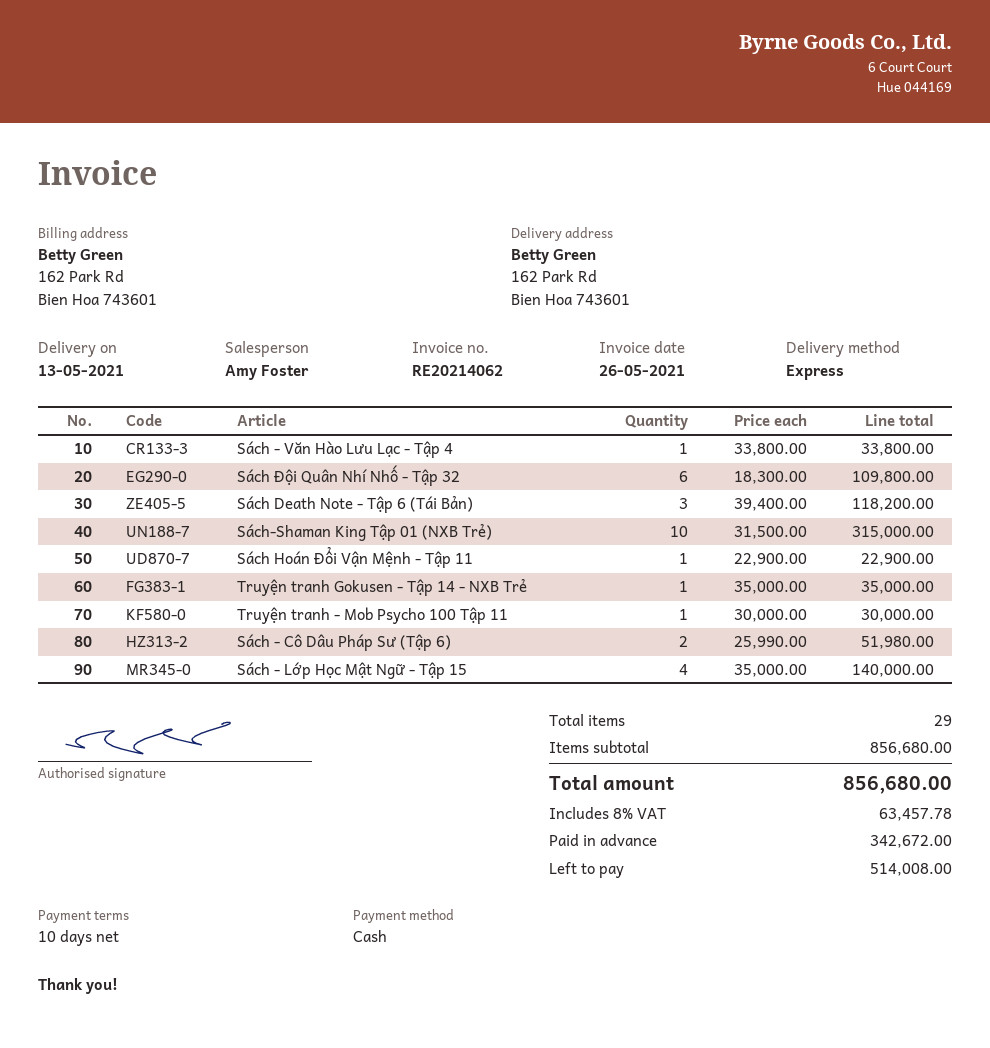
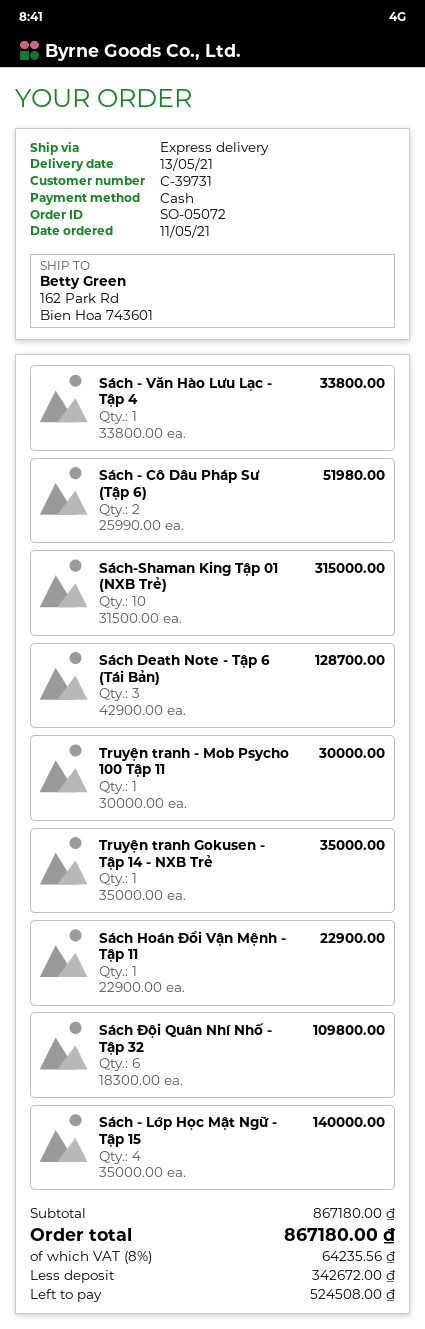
Sách Death Note - Tập 6 (Tái Bản): 3 x 39400.00 = 118200.00 -> 3 x 42900.00 = 128700.00
subtotal: 856680.00 -> 867180.00
tax: 8% = 63457.78 -> 8% = 64235.56
total: 856680.00 -> 867180.00
balance: 514008.00 -> 524508.00

